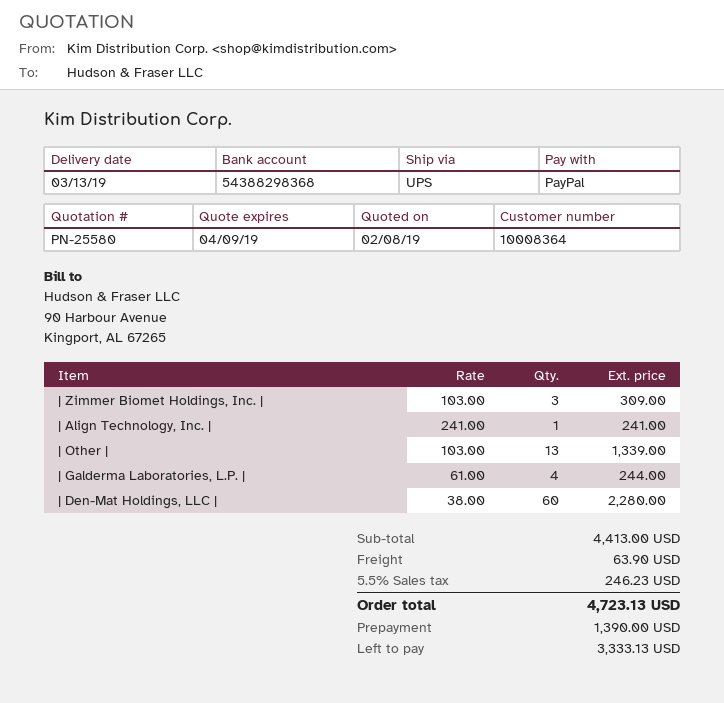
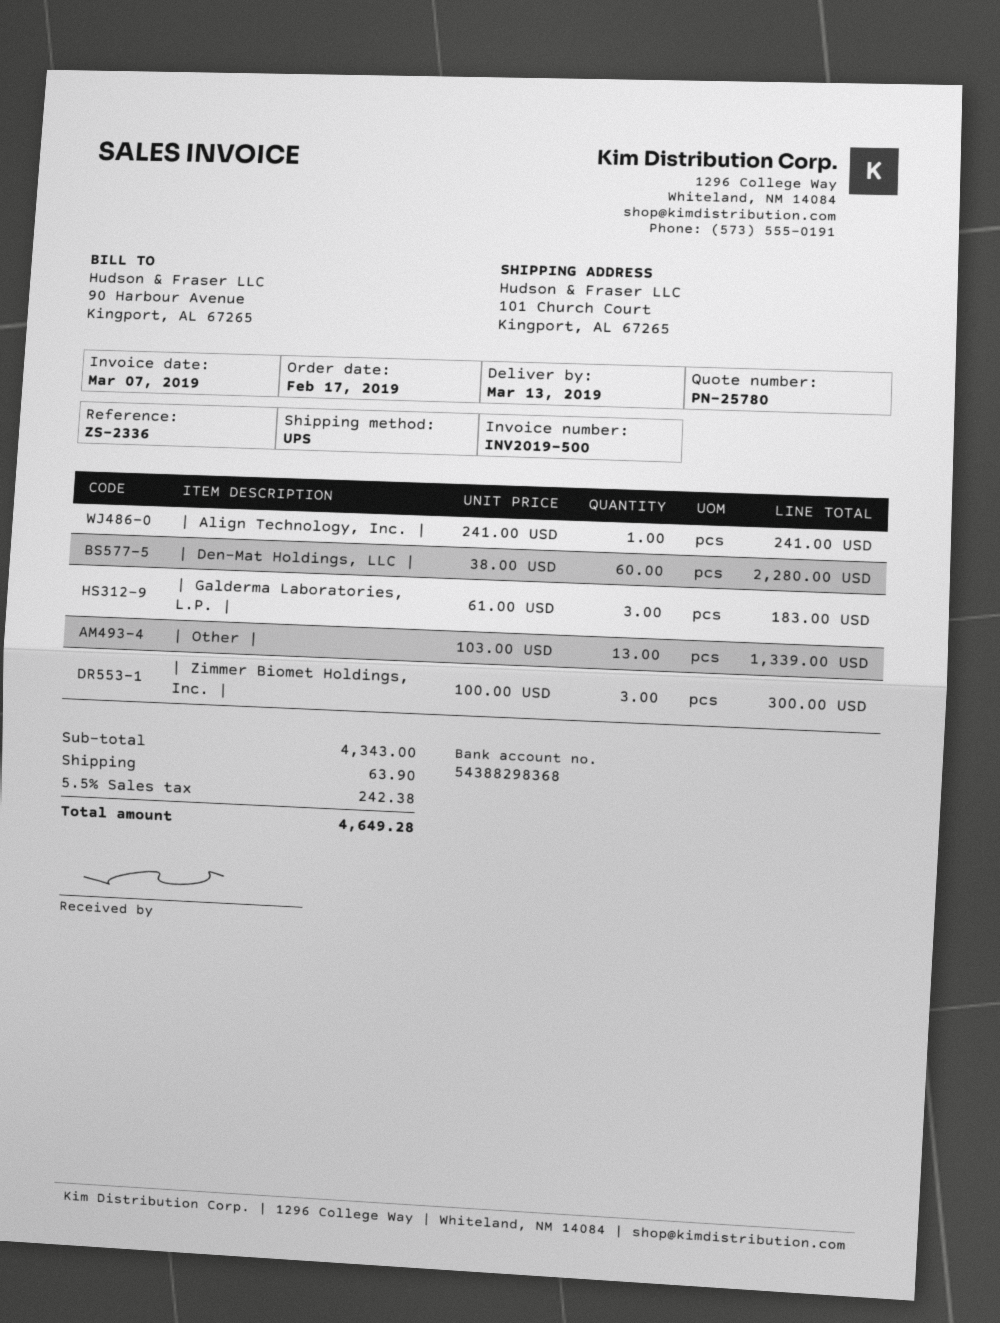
quote number: PN-25580 -> PN-25780
| Zimmer Biomet Holdings, Inc. |: 3 x 103.00 = 309.00 -> 3 x 100.00 = 300.00
| Galderma Laboratories, L.P. |: 4 x 61.00 = 244.00 -> 3 x 61.00 = 183.00
subtotal: 4413.00 -> 4343.00
tax: 5.5% = 246.23 -> 5.5% = 242.38
total: 4723.13 -> 4649.28

